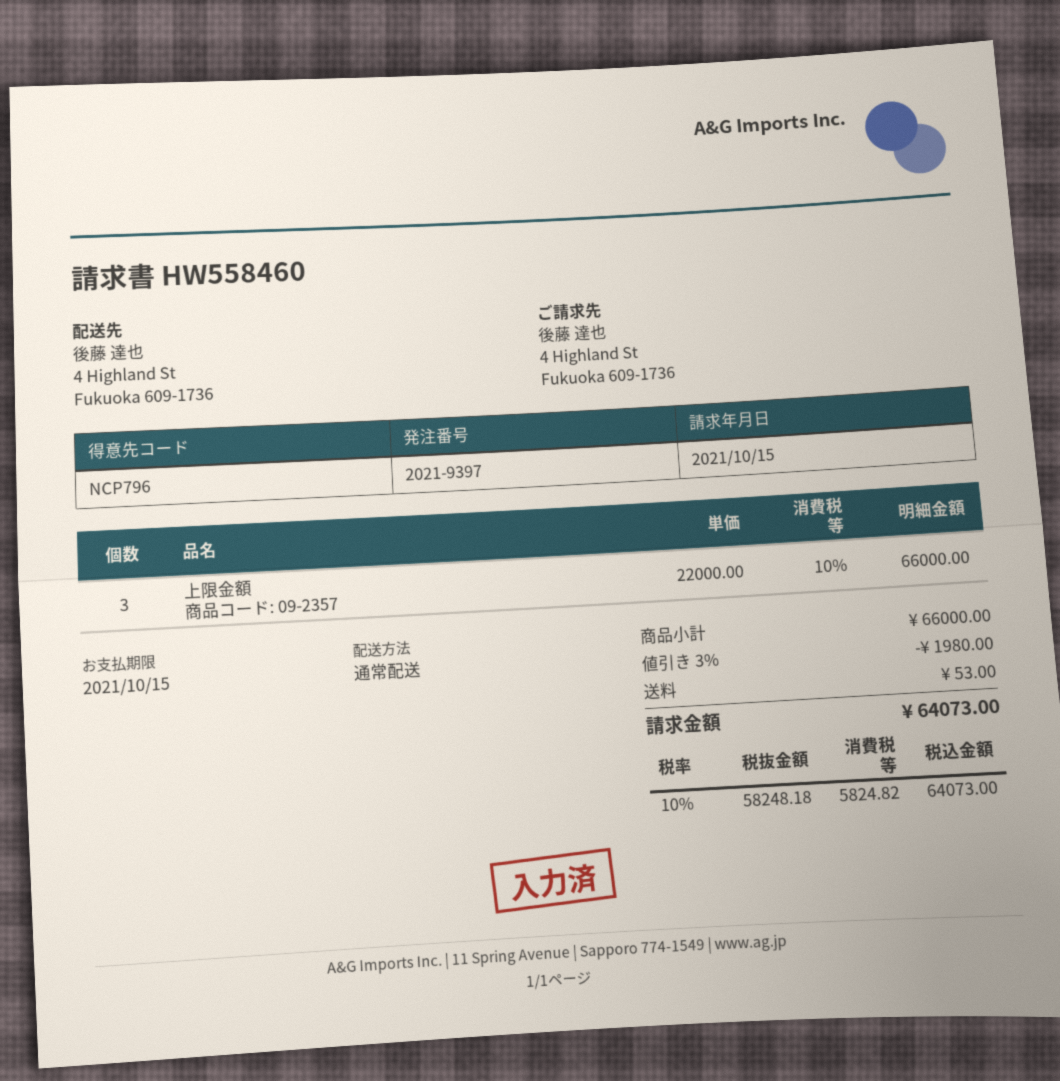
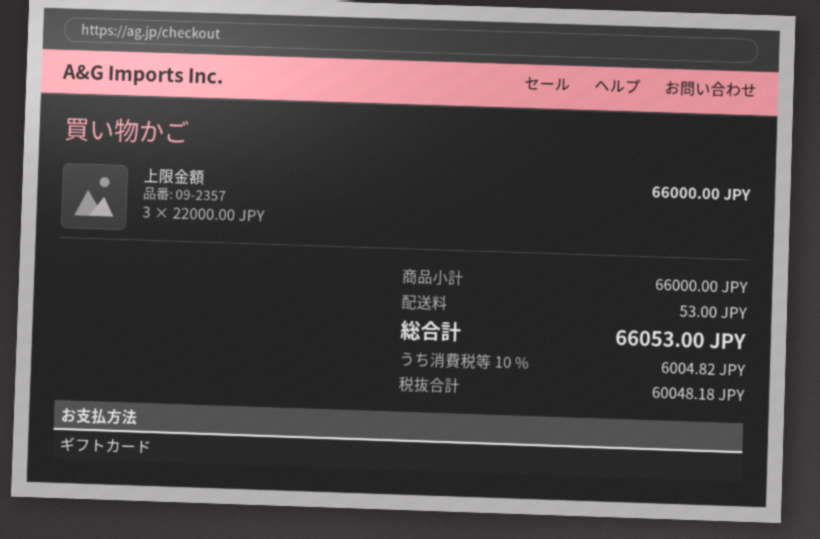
discount: 3% = 1980.00 -> none
net: 58248.18 -> 60048.18
tax: 10% = 5824.82 -> 10% = 6004.82
total: 64073.00 -> 66053.00

